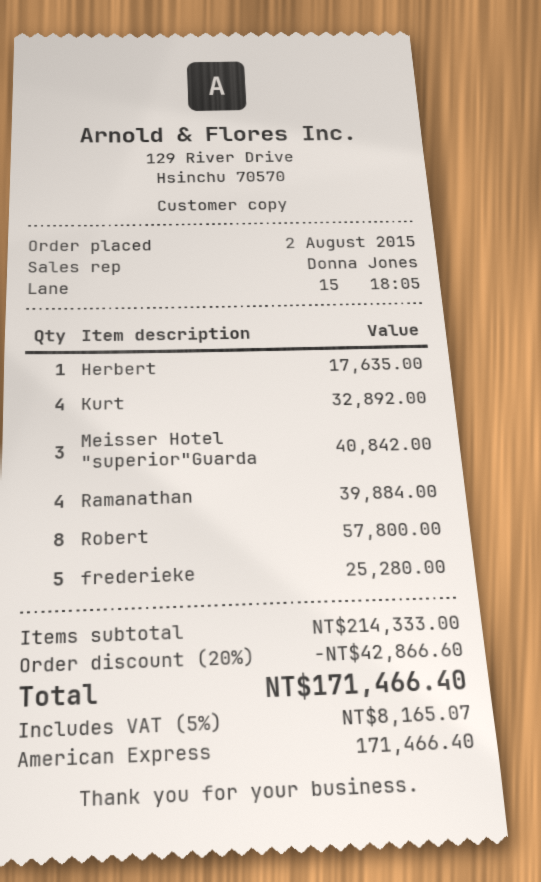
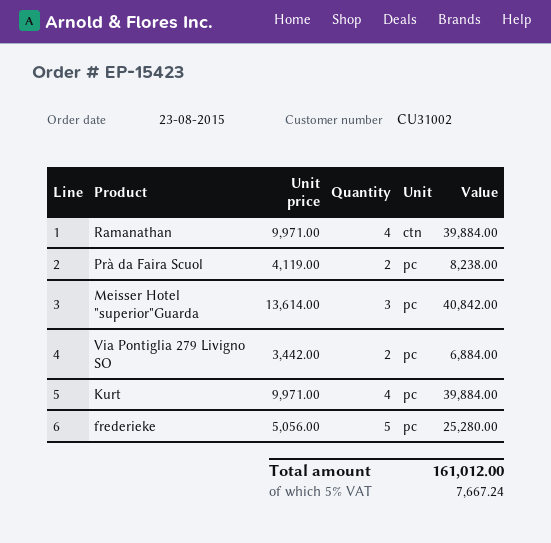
order date: 2015-08-02 -> 2015-08-23
Herbert: 1 for 17635.00 -> none
Kurt: 4 for 32892.00 -> 4 for 39884.00
Robert: 8 for 57800.00 -> none
Prà da Faira Scuol: none -> 2 for 8238.00
Via Pontiglia 279 Livigno SO: none -> 2 for 6884.00
discount: 20% = 42866.60 -> none
tax: 5% = 8165.07 -> 5% = 7667.24
total: 171466.40 -> 161012.00

